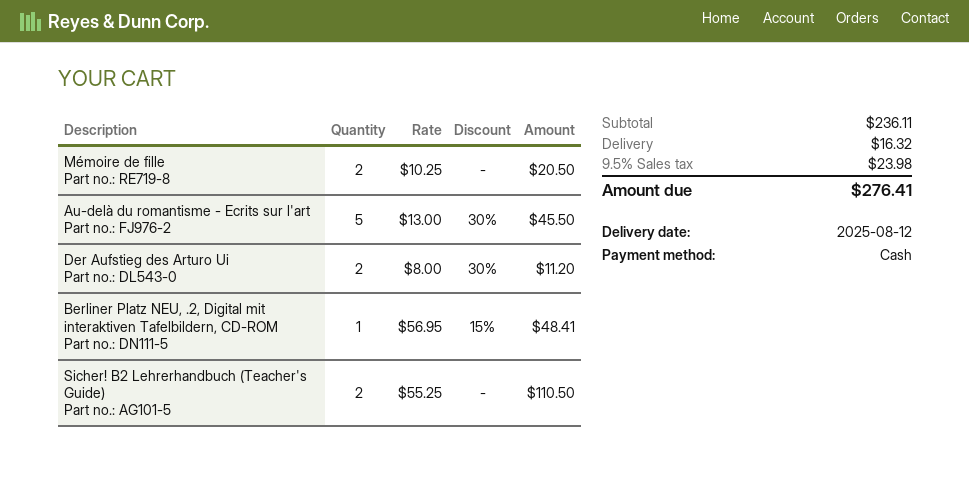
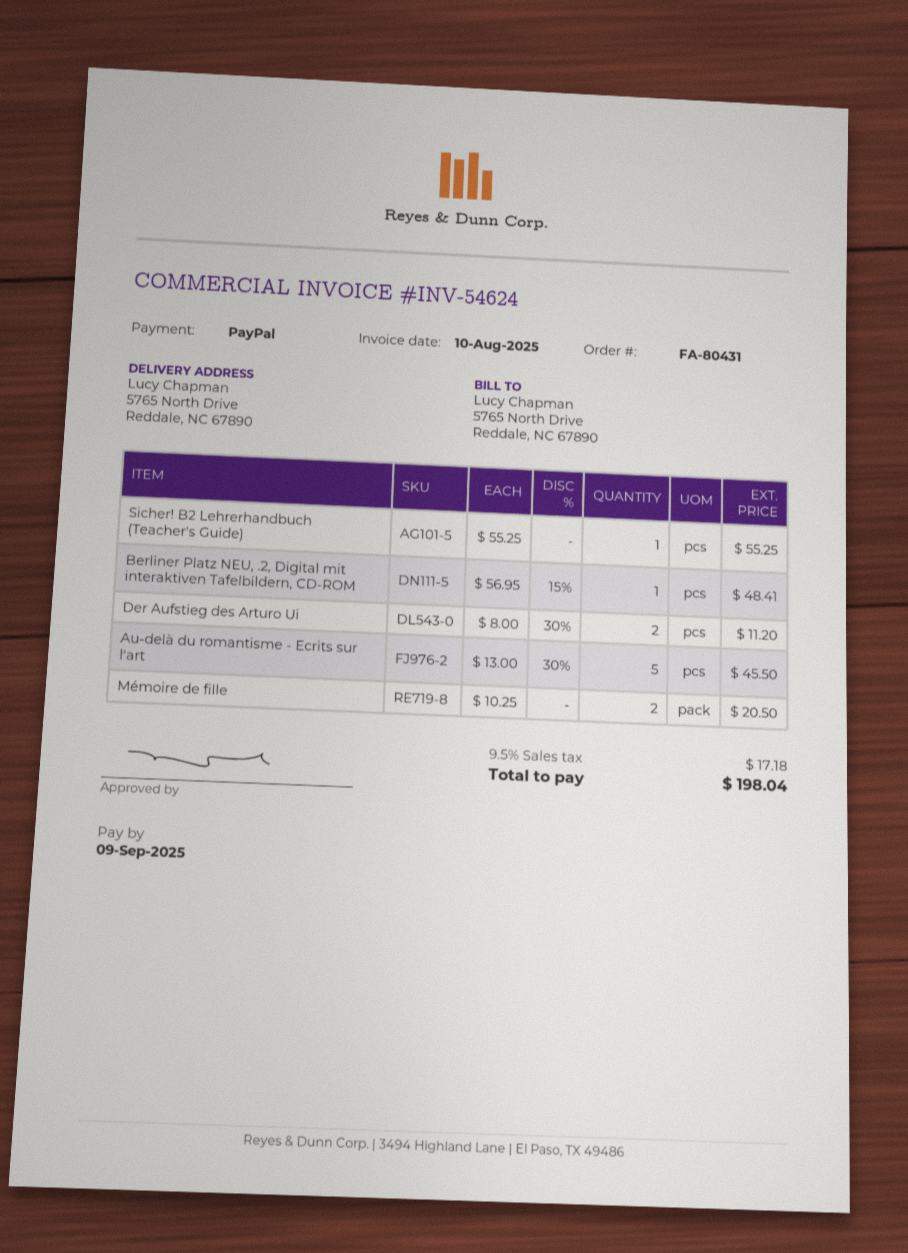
payment method: cash -> PayPal
Sicher! B2 Lehrerhandbuch (Teacher's Guide): 2 x 55.25 = 110.50 -> 1 x 55.25 = 55.25
shipping: 16.32 -> none
tax: 9.5% = 23.98 -> 9.5% = 17.18
total: 276.41 -> 198.04

